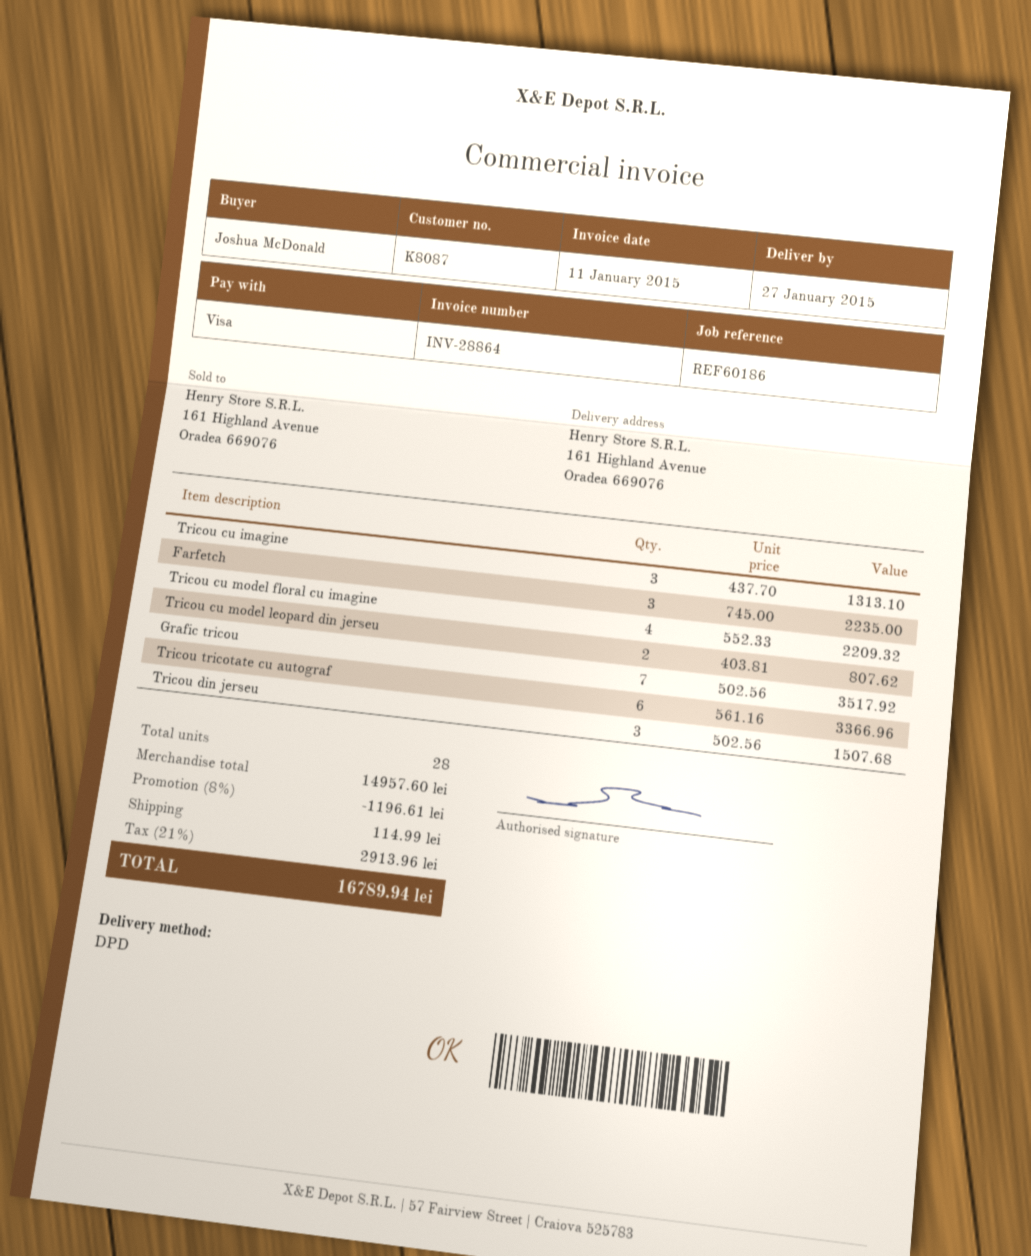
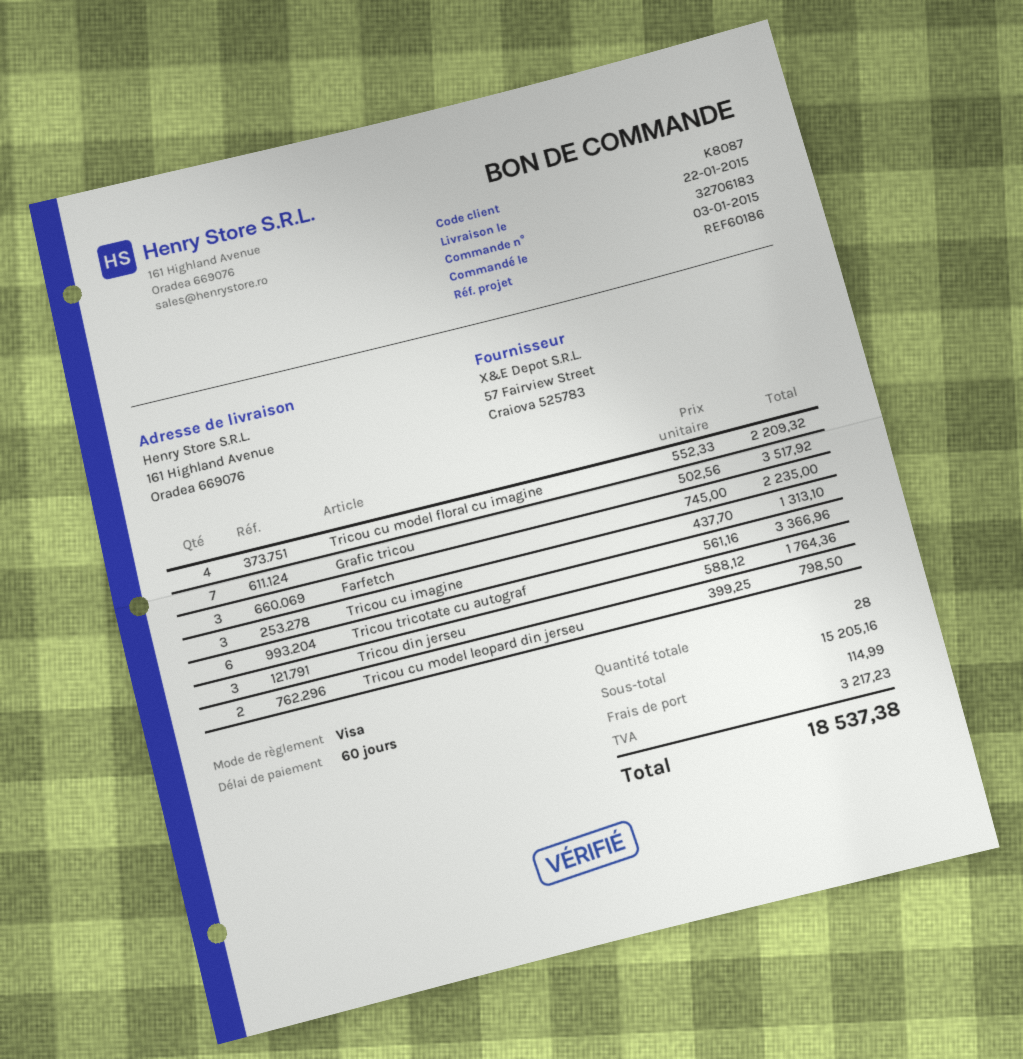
delivery date: 2015-01-27 -> 2015-01-22
Tricou cu model leopard din jerseu: 2 x 403.81 = 807.62 -> 2 x 399.25 = 798.50
Tricou din jerseu: 3 x 502.56 = 1507.68 -> 3 x 588.12 = 1764.36
subtotal: 14957.60 -> 15205.16
discount: 8% = 1196.61 -> none
tax: 2913.96 -> 3217.23
total: 16789.94 -> 18537.38

